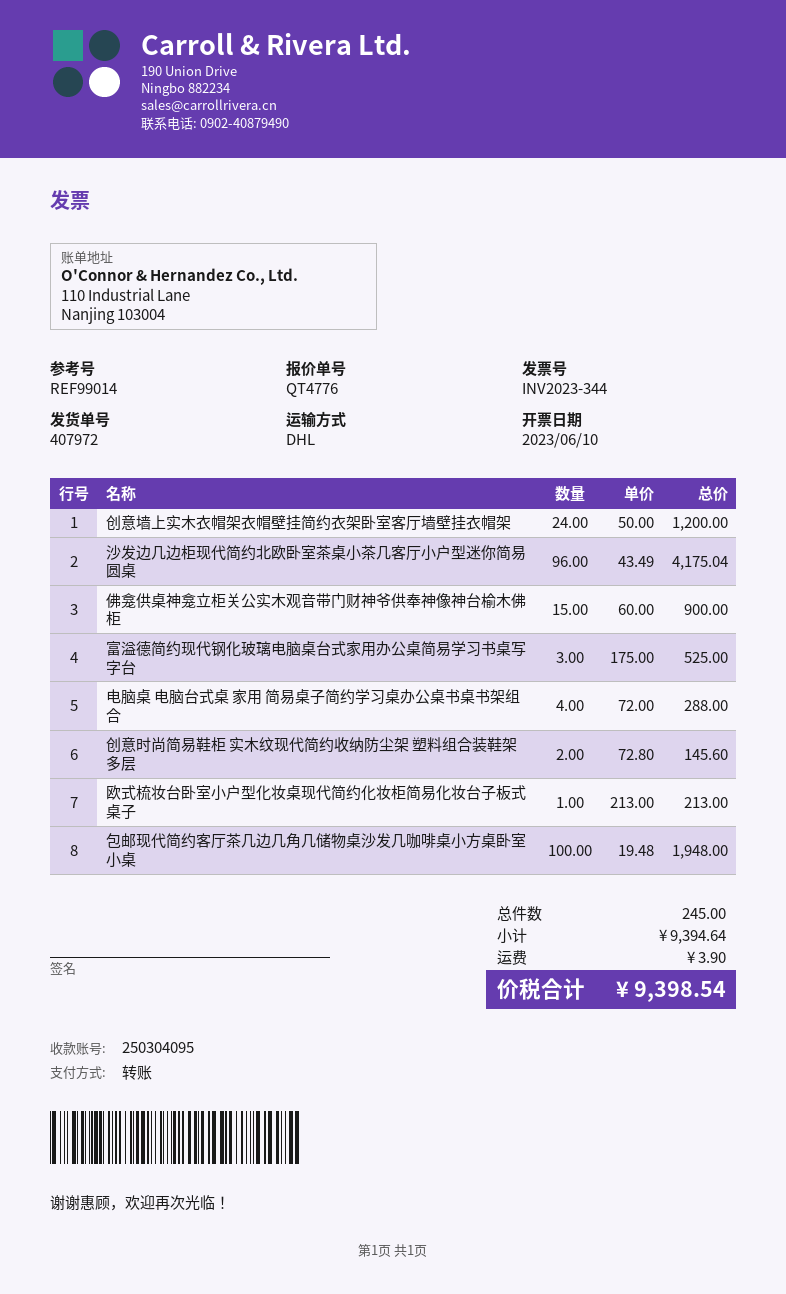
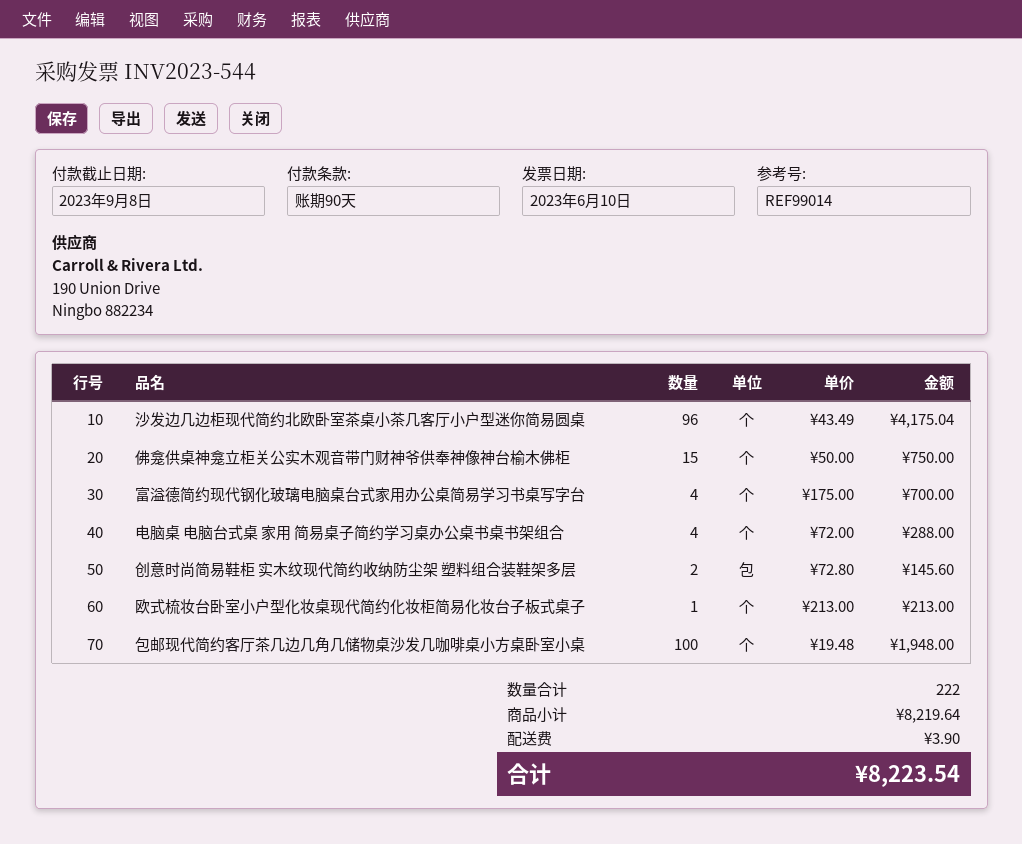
invoice number: INV2023-344 -> INV2023-544
创意墙上实木衣帽架衣帽壁挂简约衣架卧室客厅墙壁挂衣帽架: 24 x 50.00 = 1200.00 -> none
佛龛供桌神龛立柜关公实木观音带门财神爷供奉神像神台榆木佛柜: 15 x 60.00 = 900.00 -> 15 x 50.00 = 750.00
富溢德简约现代钢化玻璃电脑桌台式家用办公桌简易学习书桌写字台: 3 x 175.00 = 525.00 -> 4 x 175.00 = 700.00
total quantity: 245 -> 222
subtotal: 9394.64 -> 8219.64
total: 9398.54 -> 8223.54

